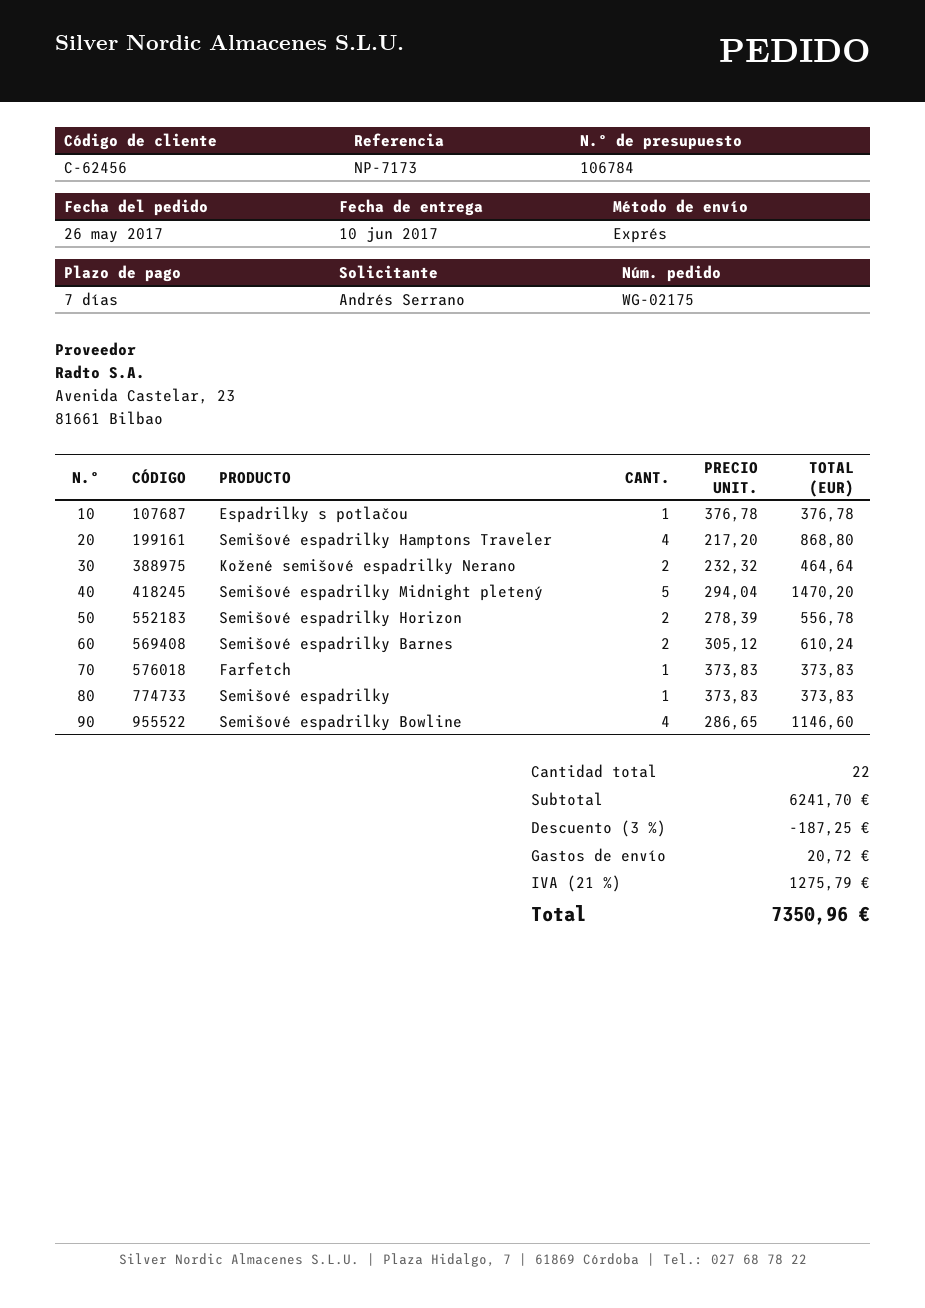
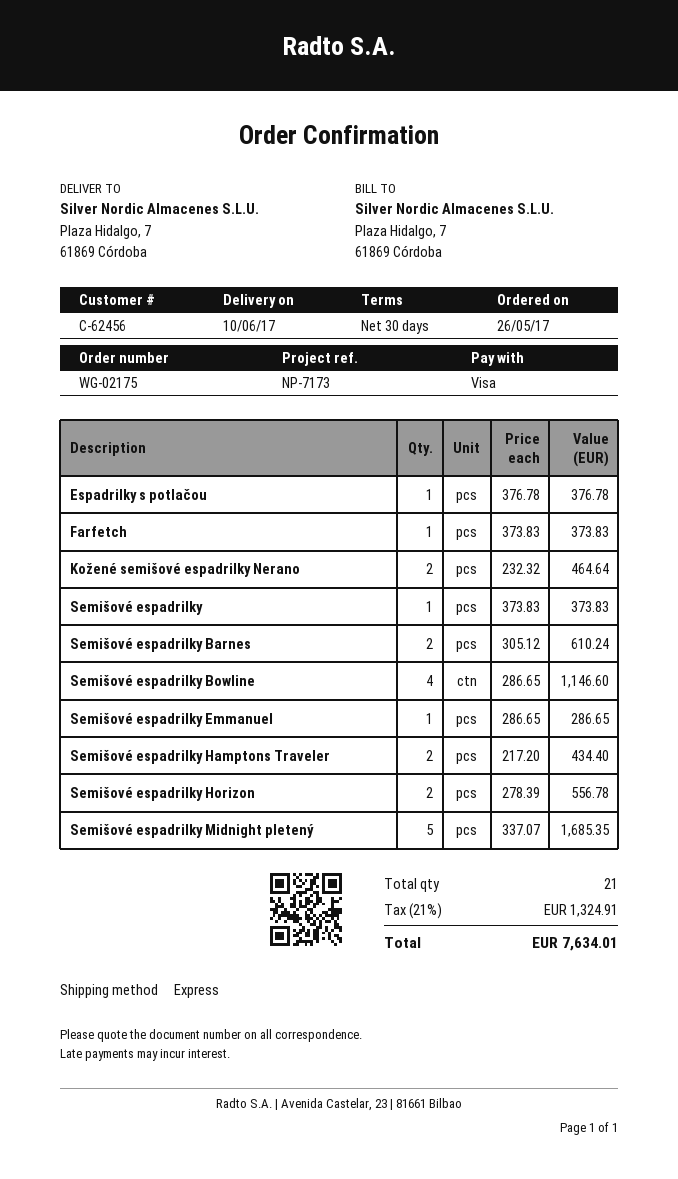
payment terms: 7 days -> 30 days
Semišové espadrilky Hamptons Traveler: 4 x 217.20 = 868.80 -> 2 x 217.20 = 434.40
Semišové espadrilky Midnight pletený: 5 x 294.04 = 1470.20 -> 5 x 337.07 = 1685.35
Semišové espadrilky Emmanuel: none -> 1 x 286.65 = 286.65
total quantity: 22 -> 21
discount: 3% = 187.25 -> none
shipping: 20.72 -> none
tax: 21% = 1275.79 -> 21% = 1324.91
total: 7350.96 -> 7634.01

